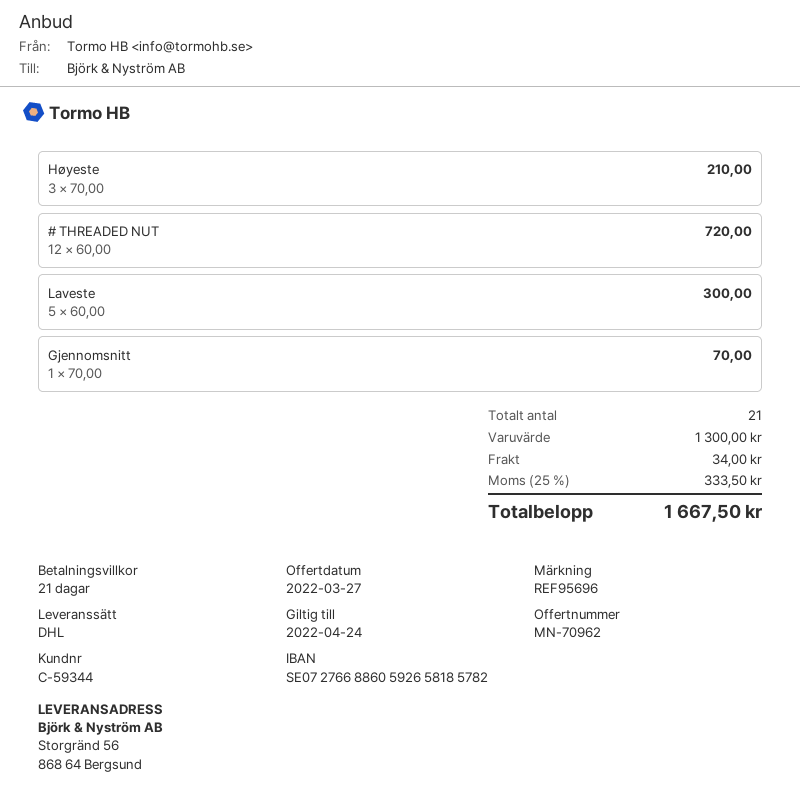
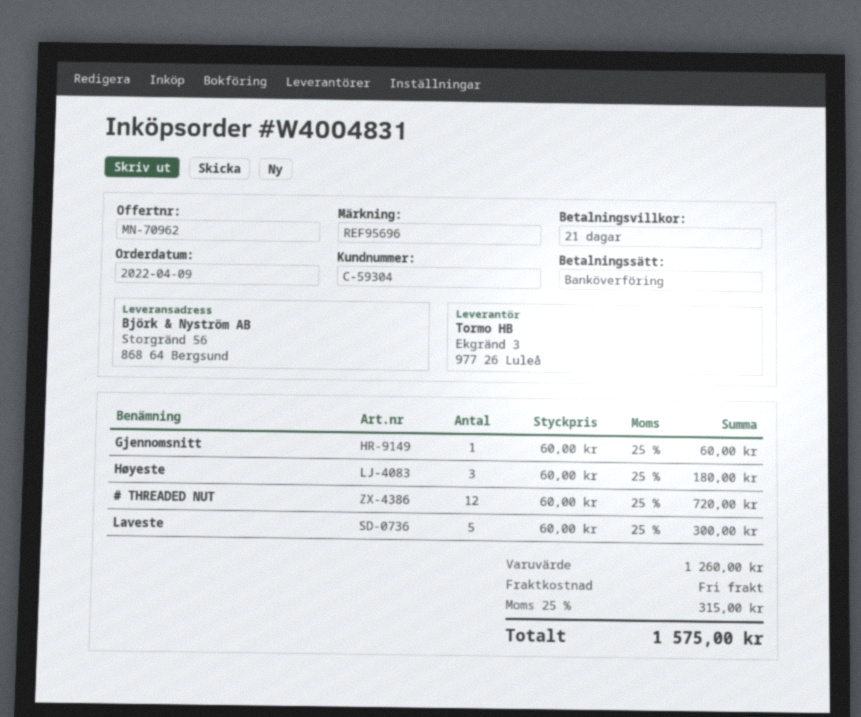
customer number: C-59344 -> C-59304
Høyeste: 3 x 70.00 = 210.00 -> 3 x 60.00 = 180.00
Gjennomsnitt: 1 x 70.00 = 70.00 -> 1 x 60.00 = 60.00
subtotal: 1300.00 -> 1260.00
shipping: 34.00 -> 0.00
tax: 25% = 333.50 -> 25% = 315.00
total: 1667.50 -> 1575.00

